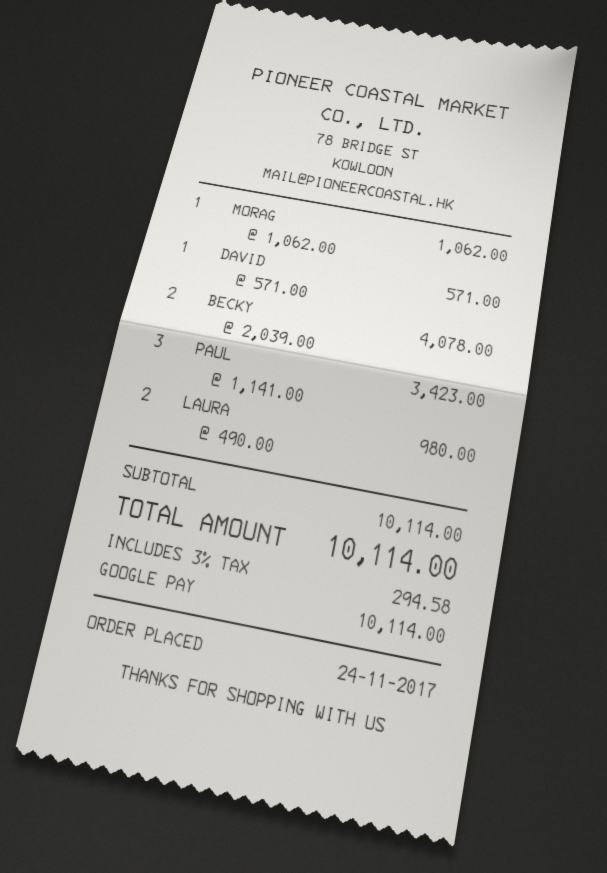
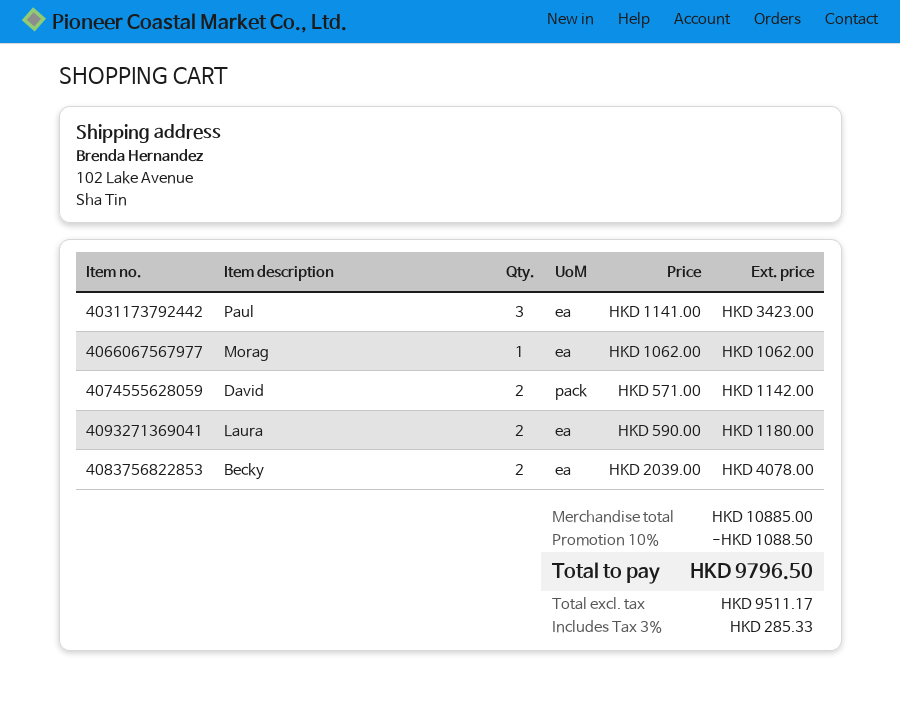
DAVID: 1 x 571.00 = 571.00 -> 2 x 571.00 = 1142.00
LAURA: 2 x 490.00 = 980.00 -> 2 x 590.00 = 1180.00
subtotal: 10114.00 -> 10885.00
discount: none -> 10% = 1088.50
tax: 3% = 294.58 -> 3% = 285.33
total: 10114.00 -> 9796.50

